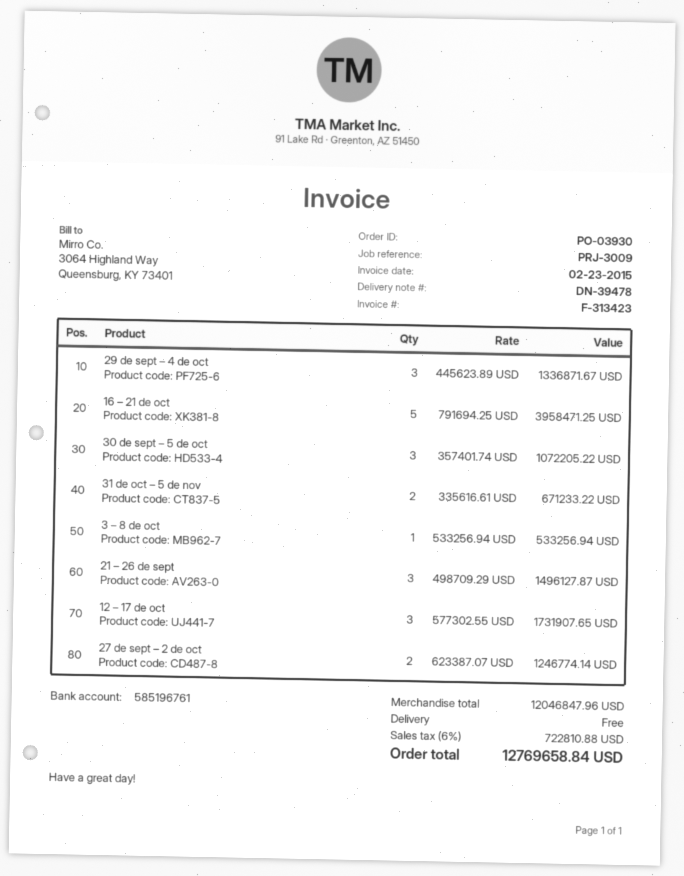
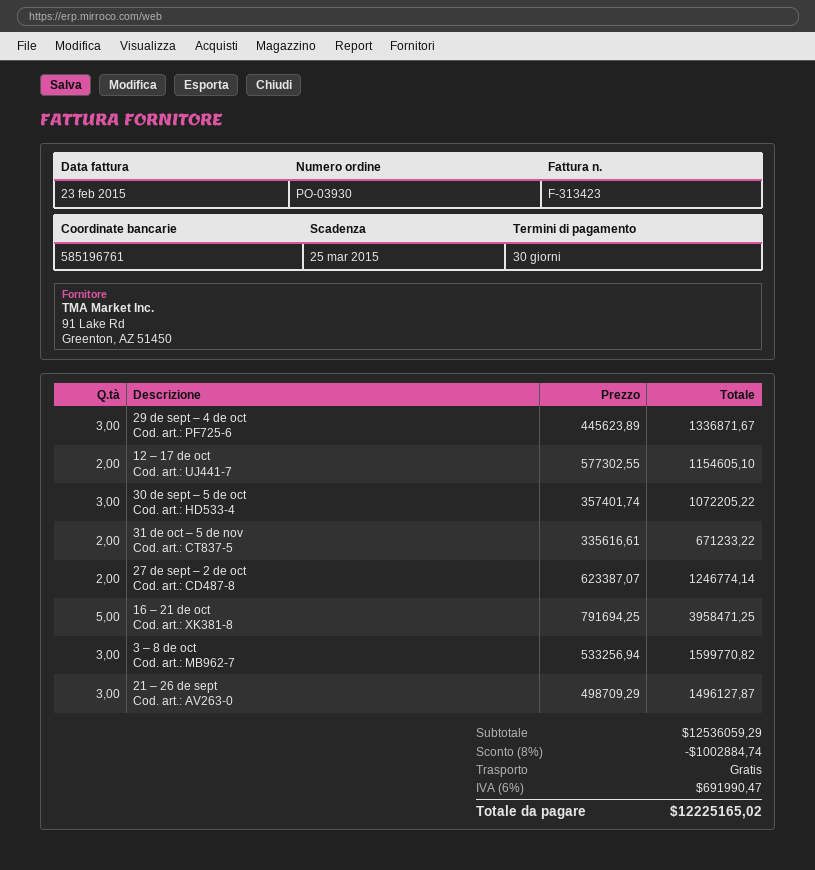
3 – 8 de oct: 1 x 533256.94 = 533256.94 -> 3 x 533256.94 = 1599770.82
12 – 17 de oct: 3 x 577302.55 = 1731907.65 -> 2 x 577302.55 = 1154605.10
subtotal: 12046847.96 -> 12536059.29
discount: none -> 8% = 1002884.74
tax: 6% = 722810.88 -> 6% = 691990.47
total: 12769658.84 -> 12225165.02

